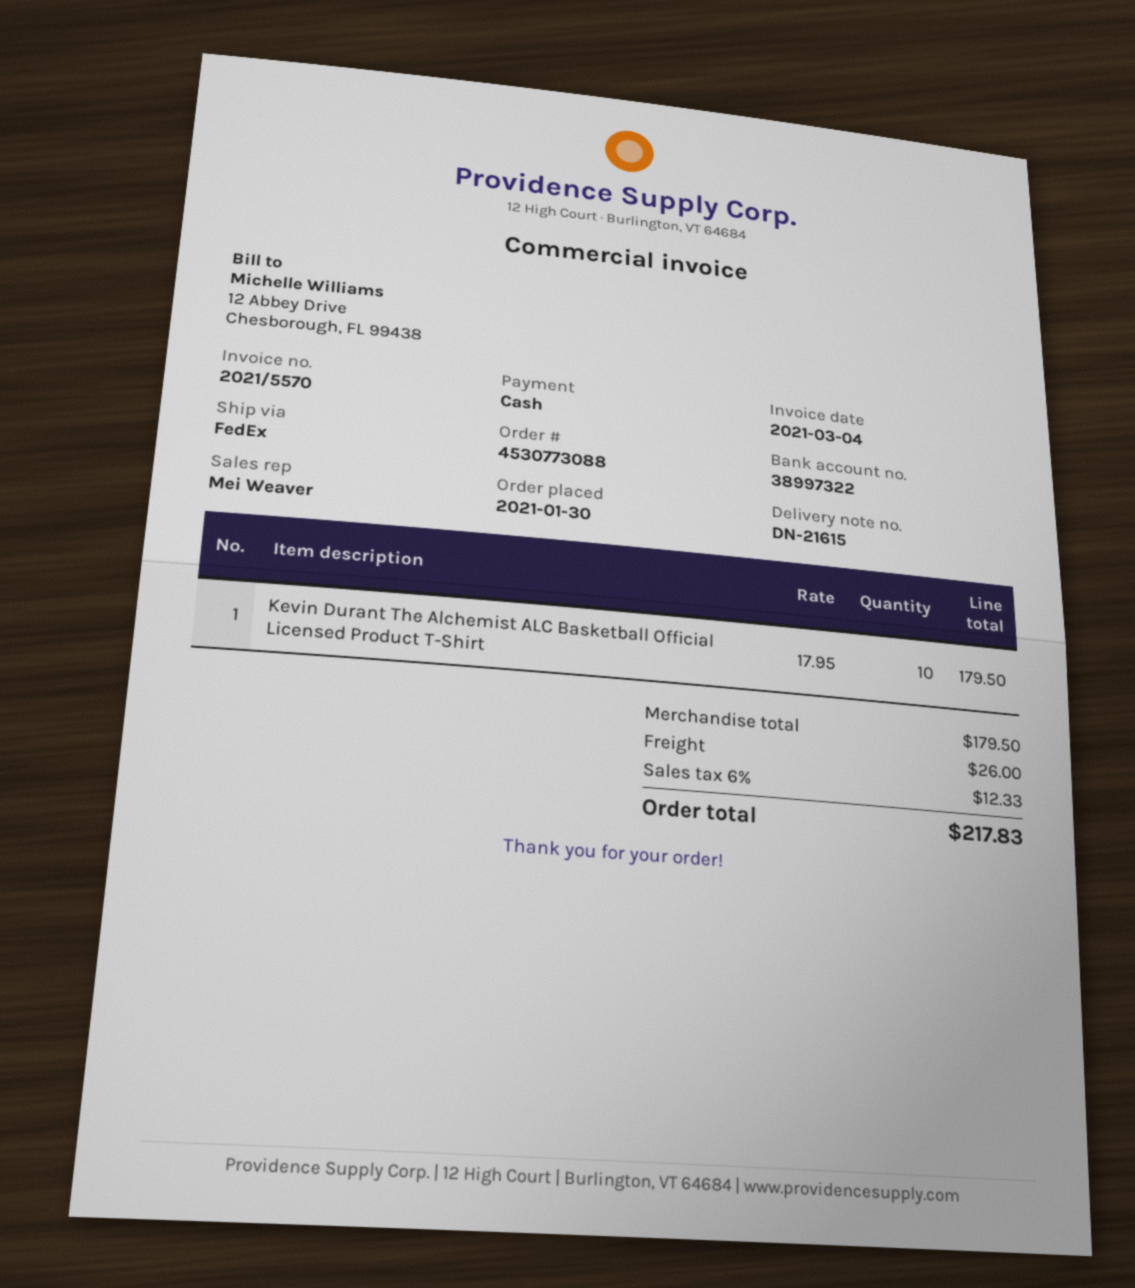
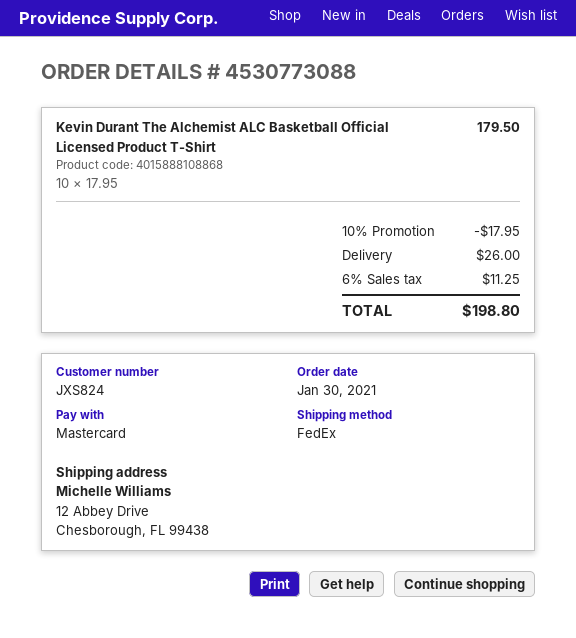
payment method: cash -> Mastercard
discount: none -> 10% = 17.95
tax: 6% = 12.33 -> 6% = 11.25
total: 217.83 -> 198.80

